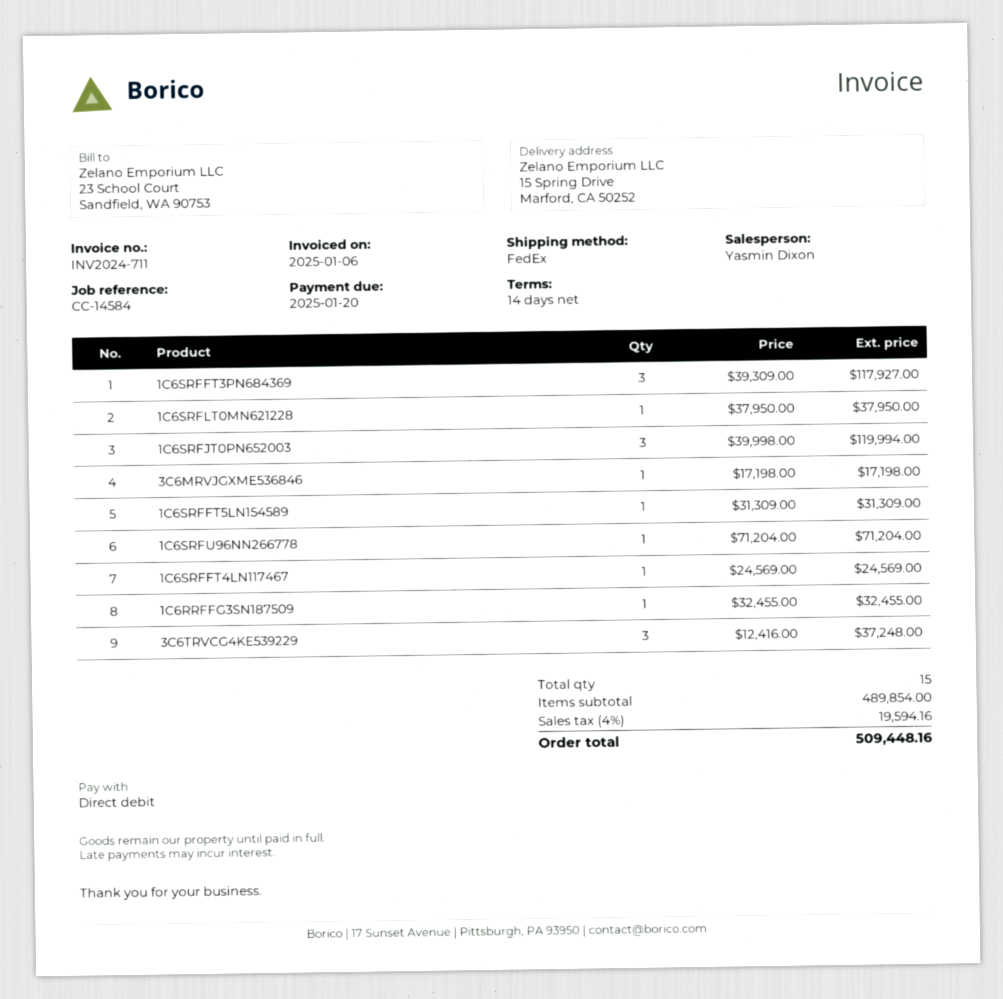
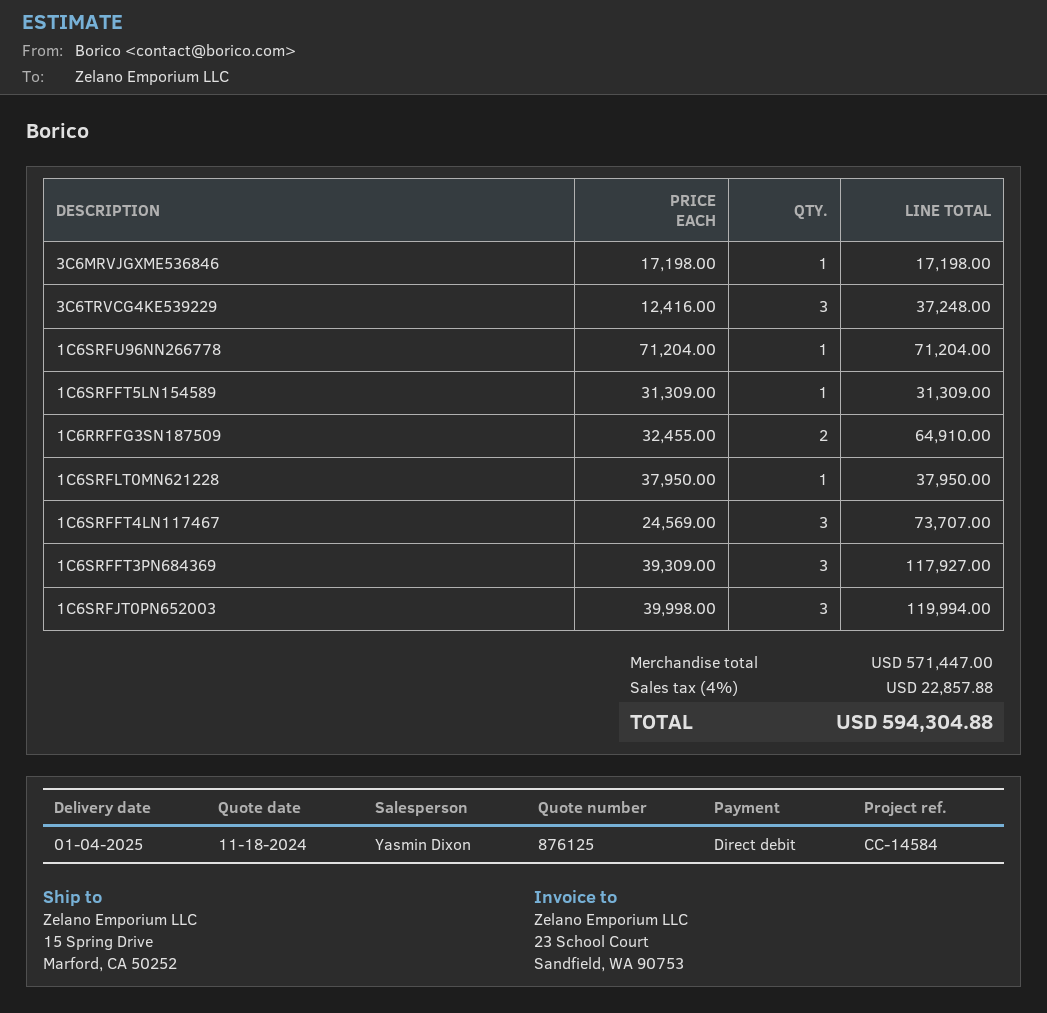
1C6SRFFT4LN117467: 1 x 24569.00 = 24569.00 -> 3 x 24569.00 = 73707.00
1C6RRFFG3SN187509: 1 x 32455.00 = 32455.00 -> 2 x 32455.00 = 64910.00
subtotal: 489854.00 -> 571447.00
tax: 4% = 19594.16 -> 4% = 22857.88
total: 509448.16 -> 594304.88

